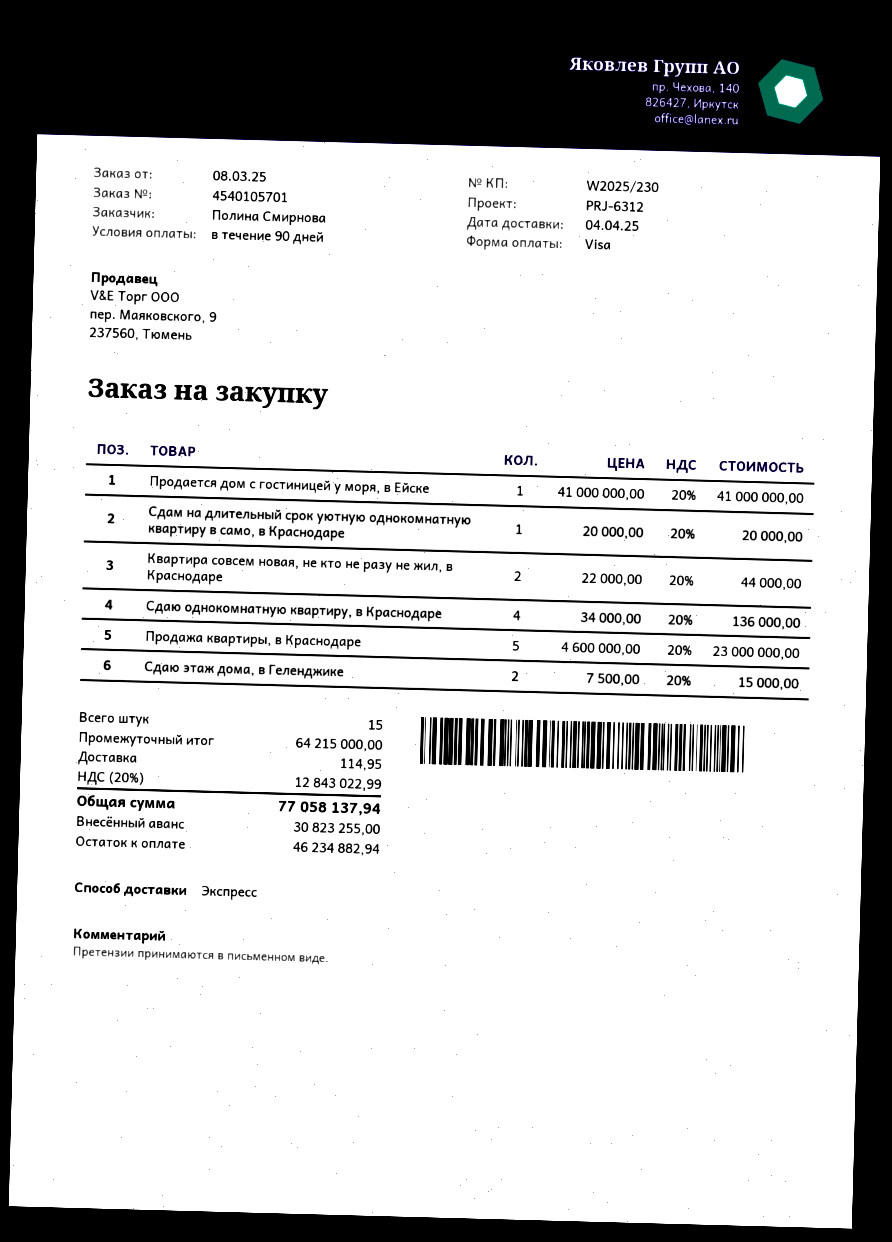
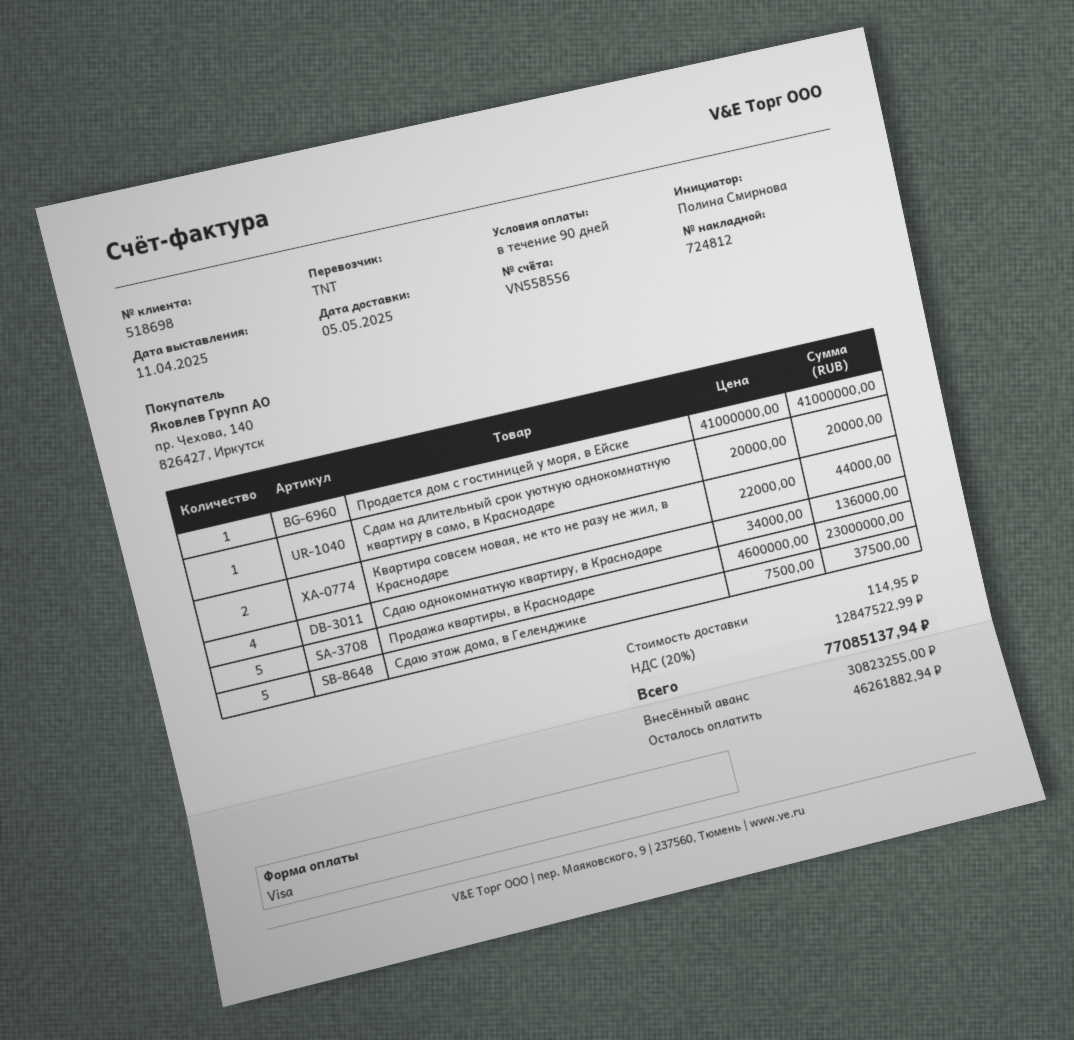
delivery date: 2025-04-04 -> 2025-05-05
shipping method: express -> TNT
Сдаю этаж дома, в Геленджике: 2 x 7500.00 = 15000.00 -> 5 x 7500.00 = 37500.00
tax: 20% = 12843022.99 -> 20% = 12847522.99
total: 77058137.94 -> 77085137.94
balance: 46234882.94 -> 46261882.94

